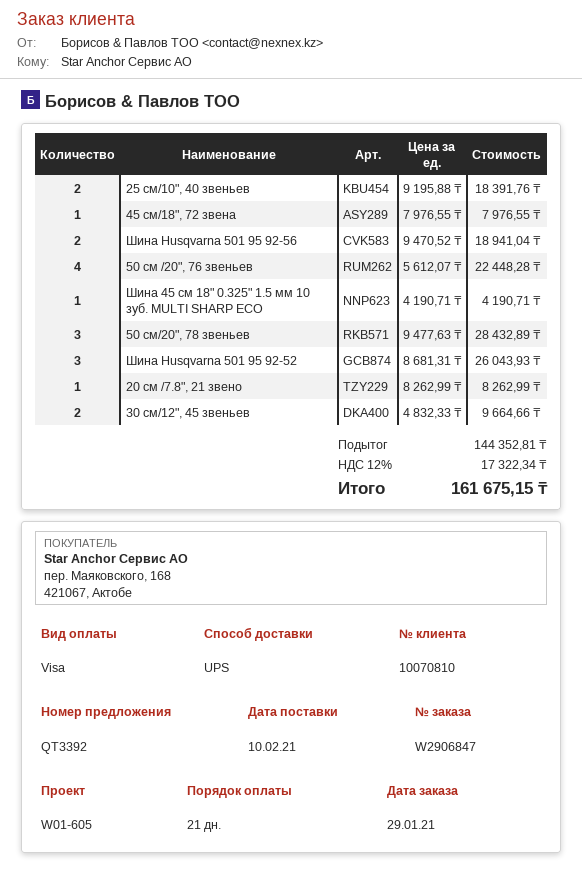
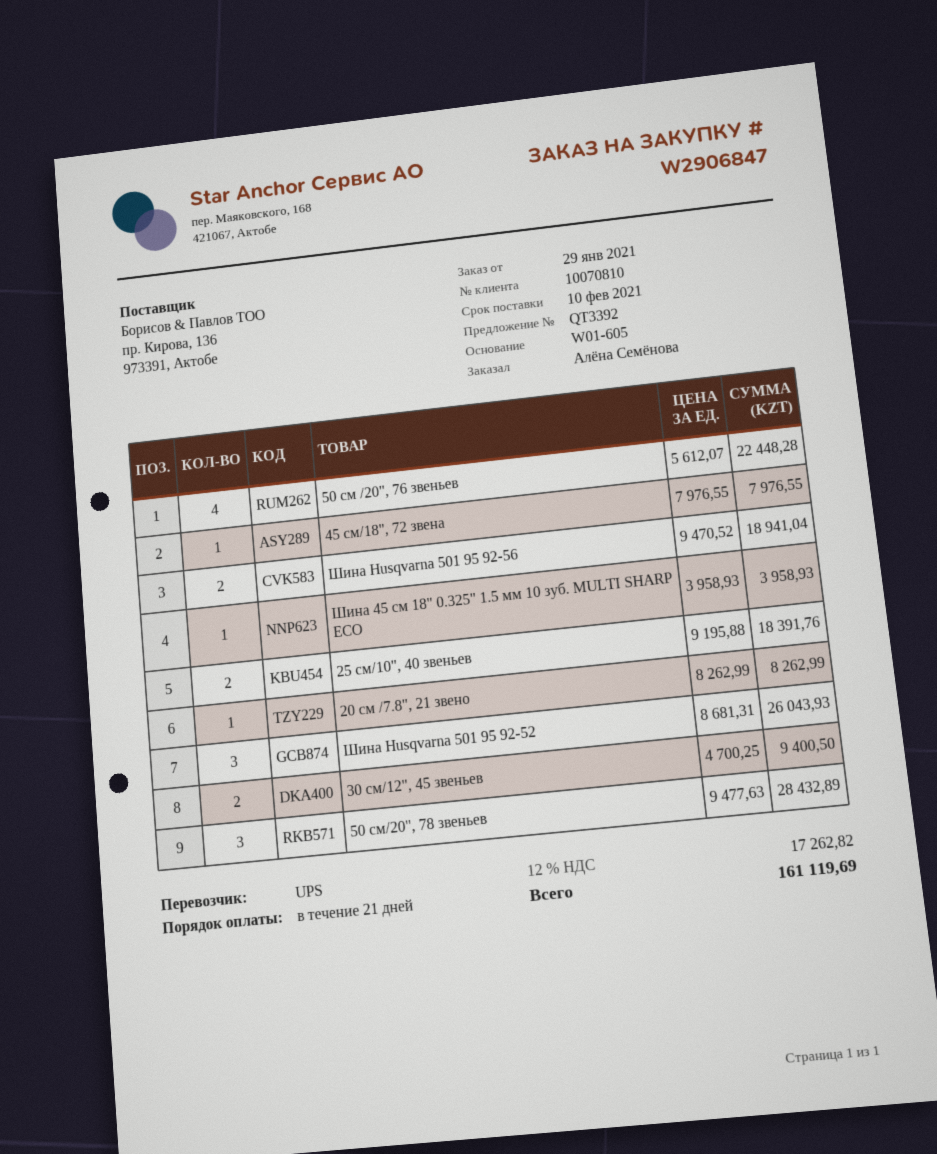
Шина 45 см 18" 0.325" 1.5 мм 10 зуб. MULTI SHARP ECO: 1 x 4190.71 = 4190.71 -> 1 x 3958.93 = 3958.93
30 см/12", 45 звеньев: 2 x 4832.33 = 9664.66 -> 2 x 4700.25 = 9400.50
tax: 12% = 17322.34 -> 12% = 17262.82
total: 161675.15 -> 161119.69

